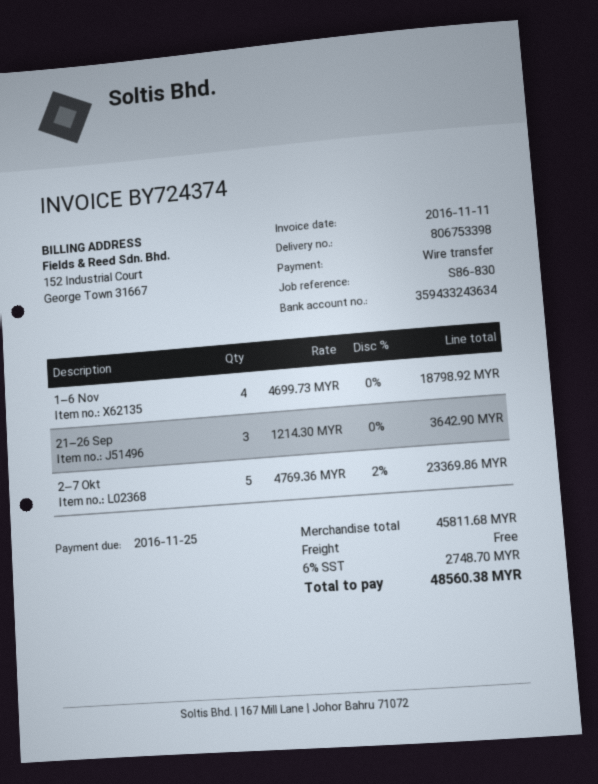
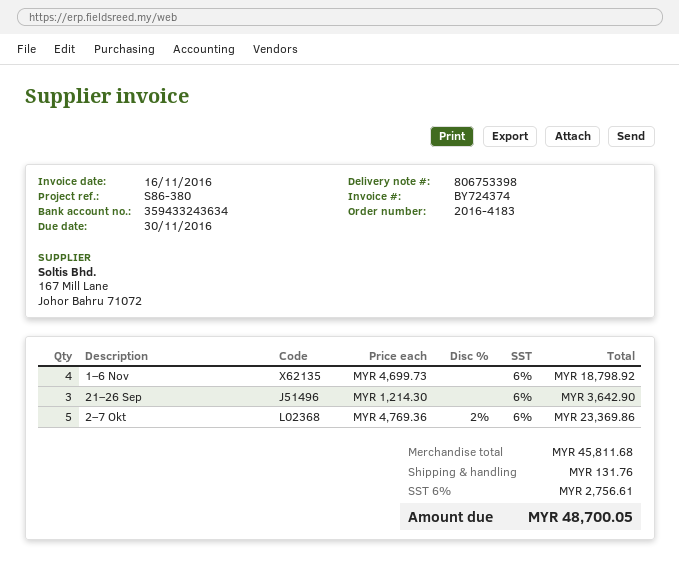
invoice date: 2016-11-11 -> 2016-11-16
due date: 2016-11-25 -> 2016-11-30
reference: S86-830 -> S86-380
shipping: 0.00 -> 131.76
tax: 6% = 2748.70 -> 6% = 2756.61
total: 48560.38 -> 48700.05

